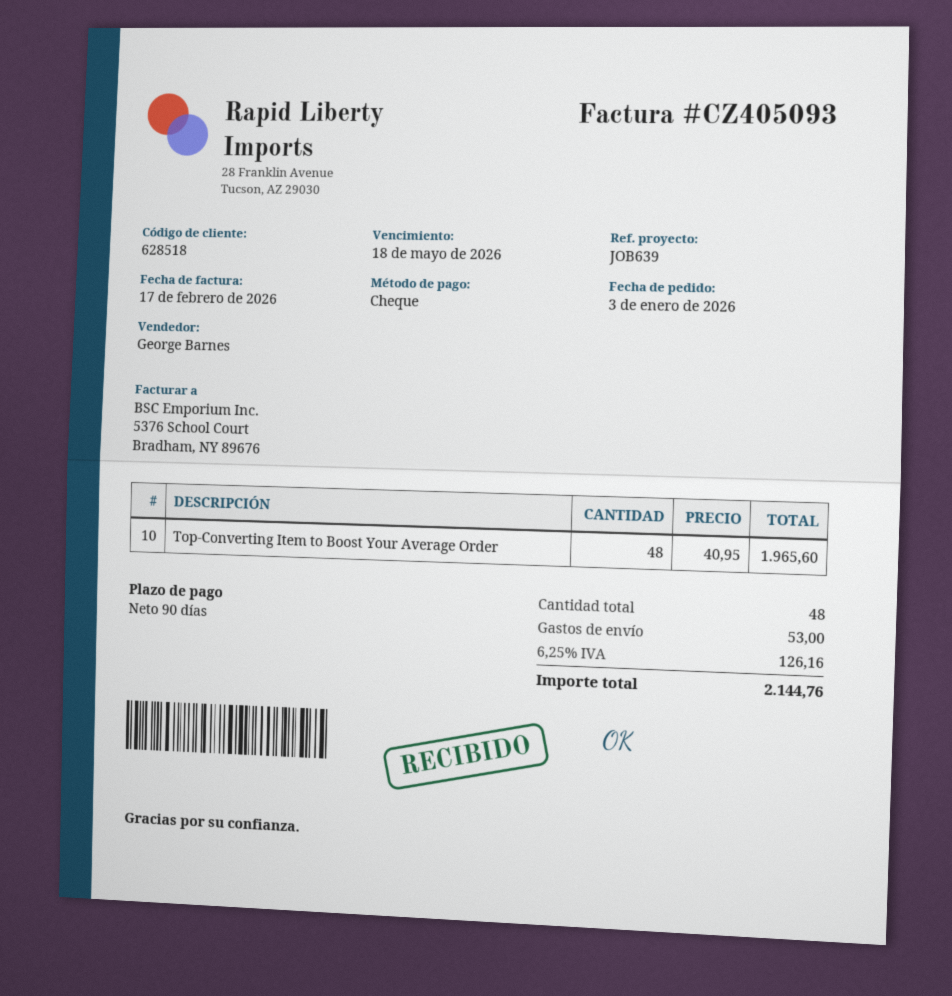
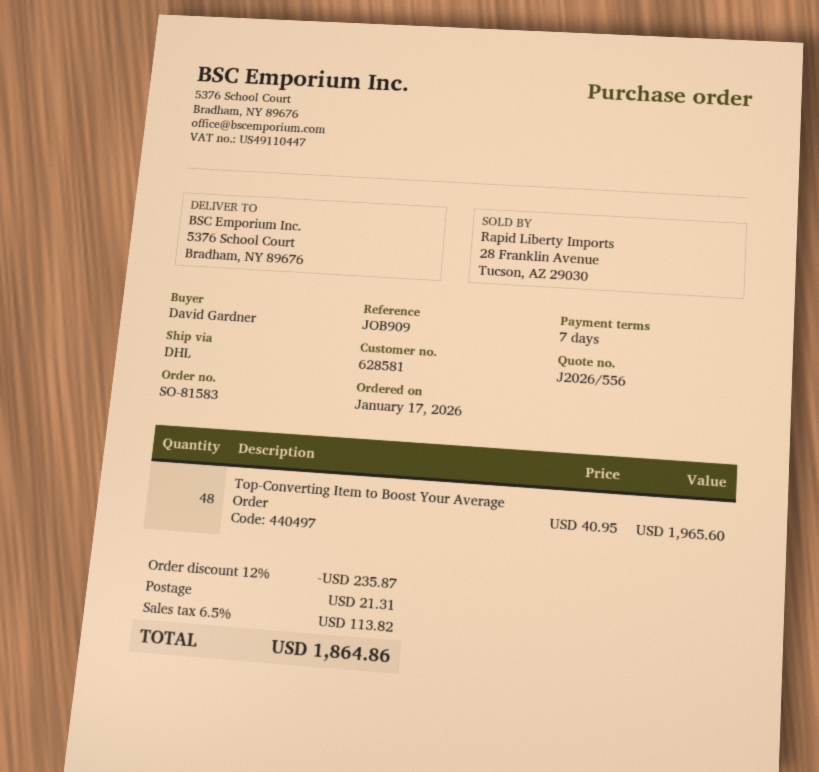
order date: 2026-01-03 -> 2026-01-17
payment terms: 90 days -> 7 days
customer number: 628518 -> 628581
reference: JOB639 -> JOB909
discount: none -> 12% = 235.87
shipping: 53.00 -> 21.31
tax: 6.25% = 126.16 -> 6.5% = 113.82
total: 2144.76 -> 1864.86

